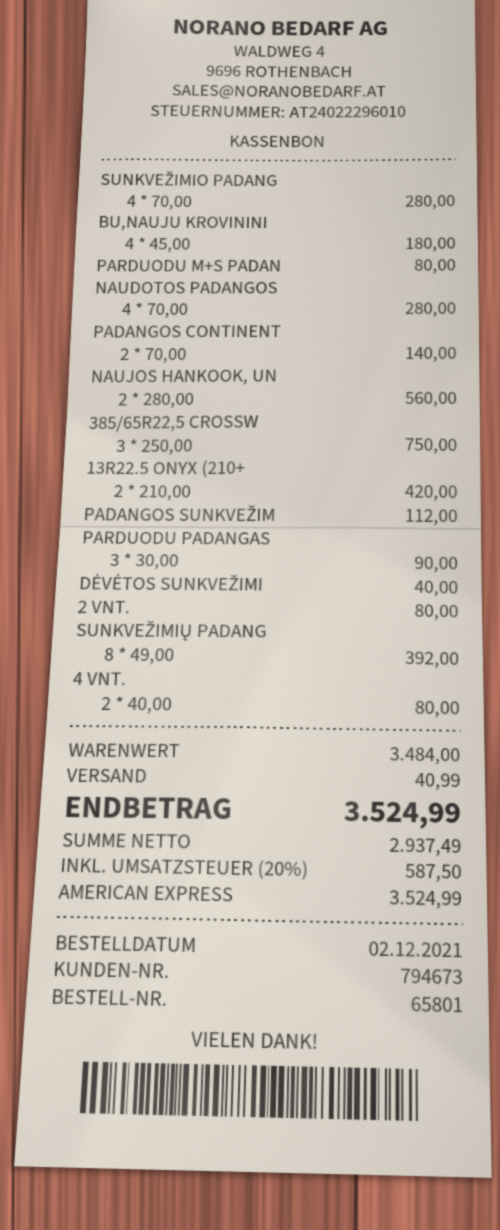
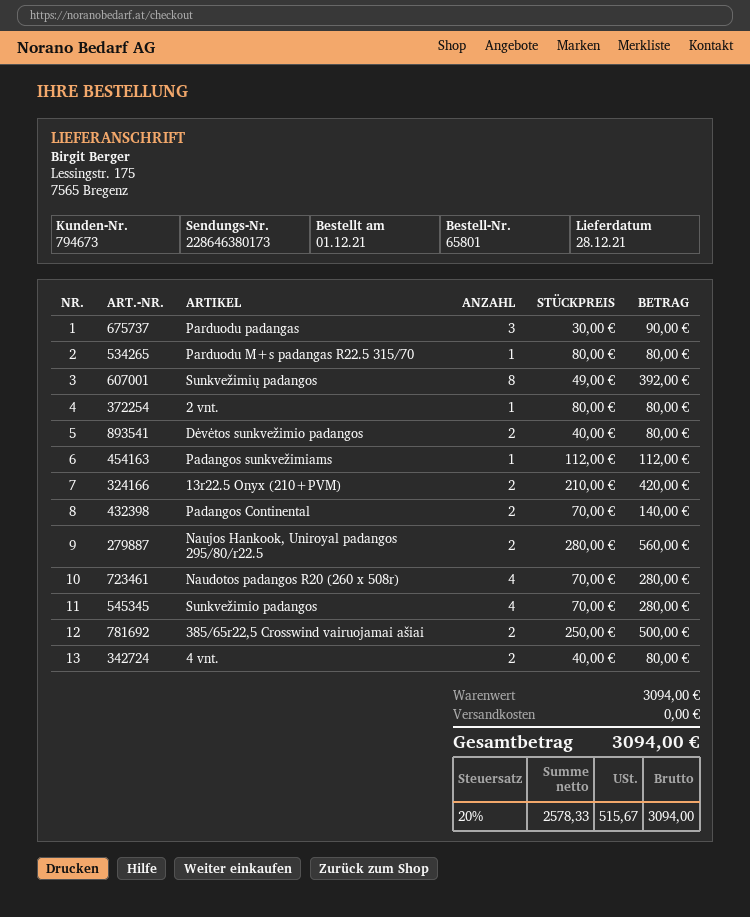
order date: 2021-12-02 -> 2021-12-01
BU,NAUJU KROVININI: 4 x 45.00 = 180.00 -> none
385/65R22,5 CROSSW: 3 x 250.00 = 750.00 -> 2 x 250.00 = 500.00
DĖVĖTOS SUNKVEŽIMI: 1 x 40.00 = 40.00 -> 2 x 40.00 = 80.00
subtotal: 3484.00 -> 3094.00
shipping: 40.99 -> 0.00
net: 2937.49 -> 2578.33
tax: 20% = 587.50 -> 20% = 515.67
total: 3524.99 -> 3094.00

